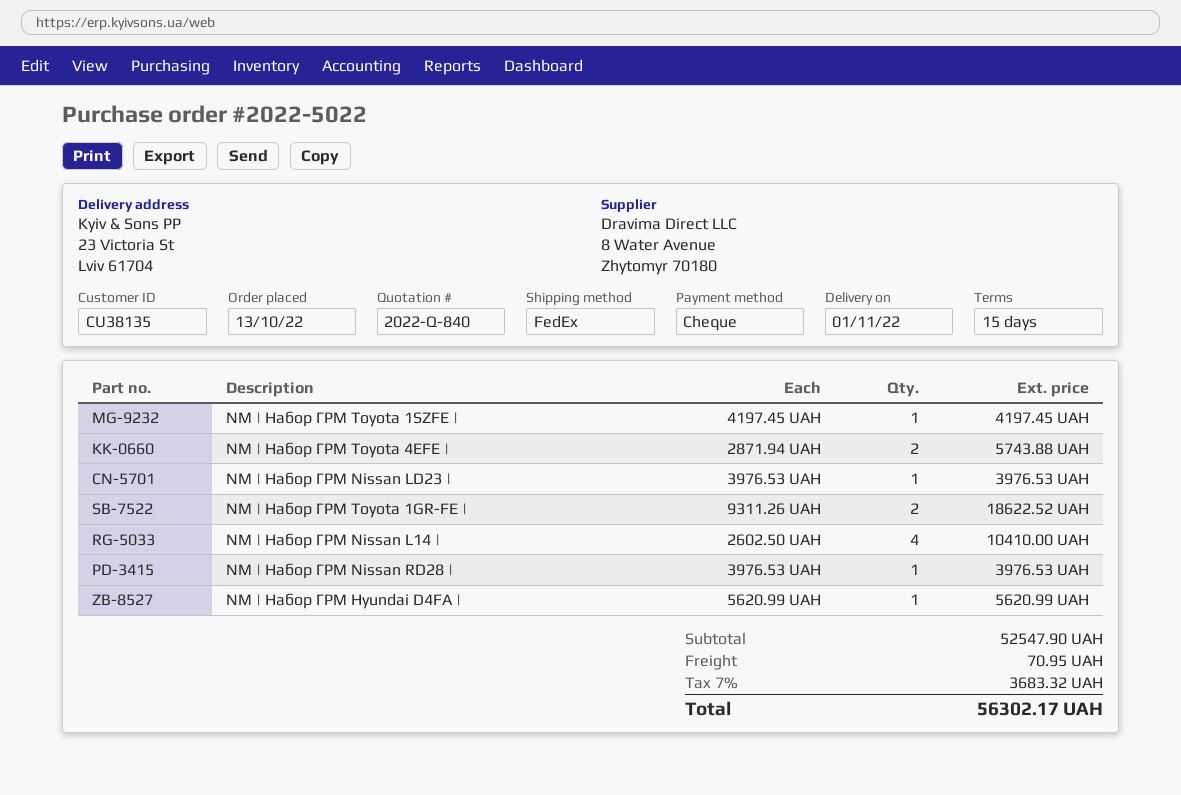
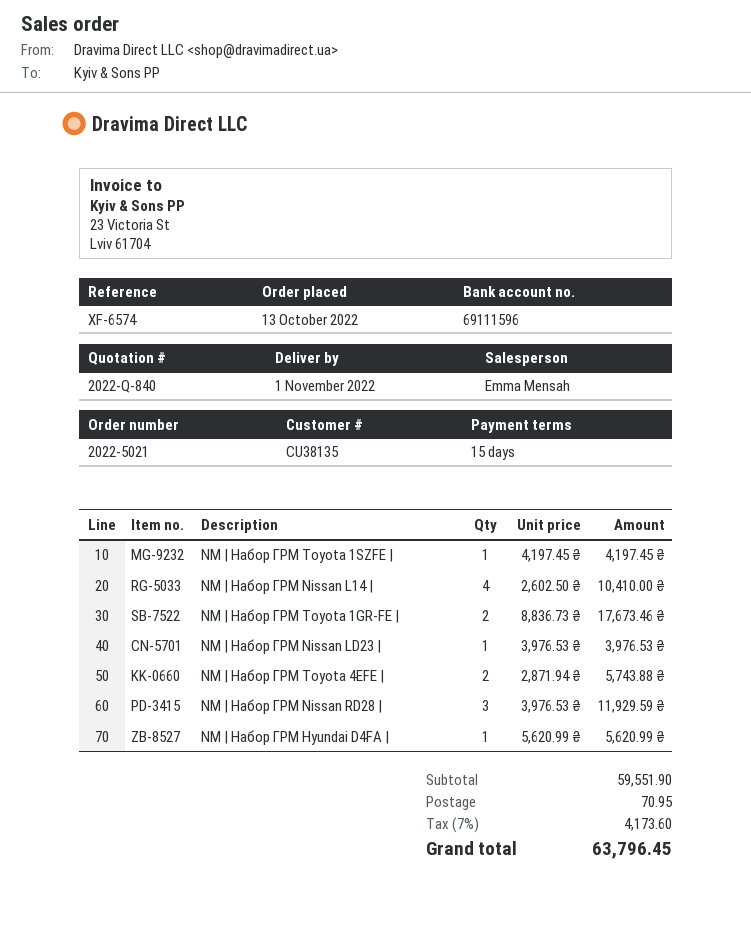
order number: 2022-5022 -> 2022-5021
NM | Набор ГРМ Toyota 1GR-FE |: 2 x 9311.26 = 18622.52 -> 2 x 8836.73 = 17673.46
NM | Набор ГРМ Nissan RD28 |: 1 x 3976.53 = 3976.53 -> 3 x 3976.53 = 11929.59
subtotal: 52547.90 -> 59551.90
tax: 7% = 3683.32 -> 7% = 4173.60
total: 56302.17 -> 63796.45

